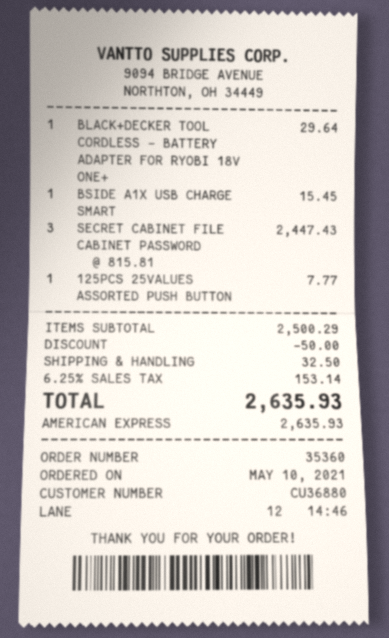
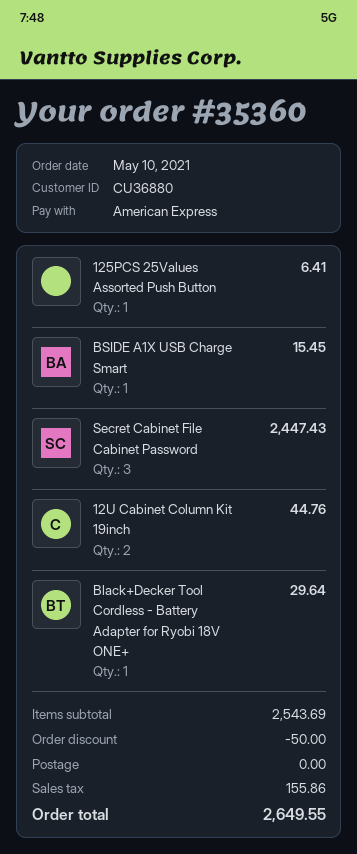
125PCS 25VALUES ASSORTED PUSH BUTTON: 1 for 7.77 -> 1 for 6.41
12U Cabinet Column Kit 19inch: none -> 2 for 44.76
subtotal: 2500.29 -> 2543.69
shipping: 32.50 -> 0.00
tax: 153.14 -> 155.86
total: 2635.93 -> 2649.55

